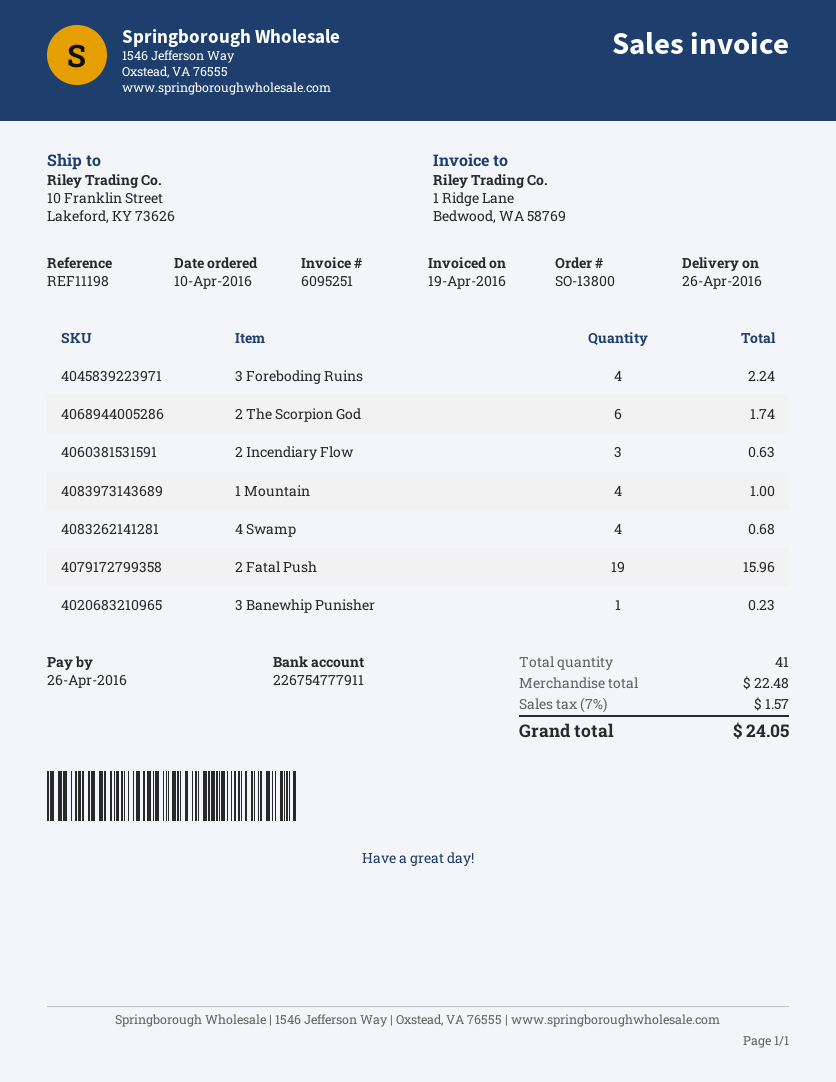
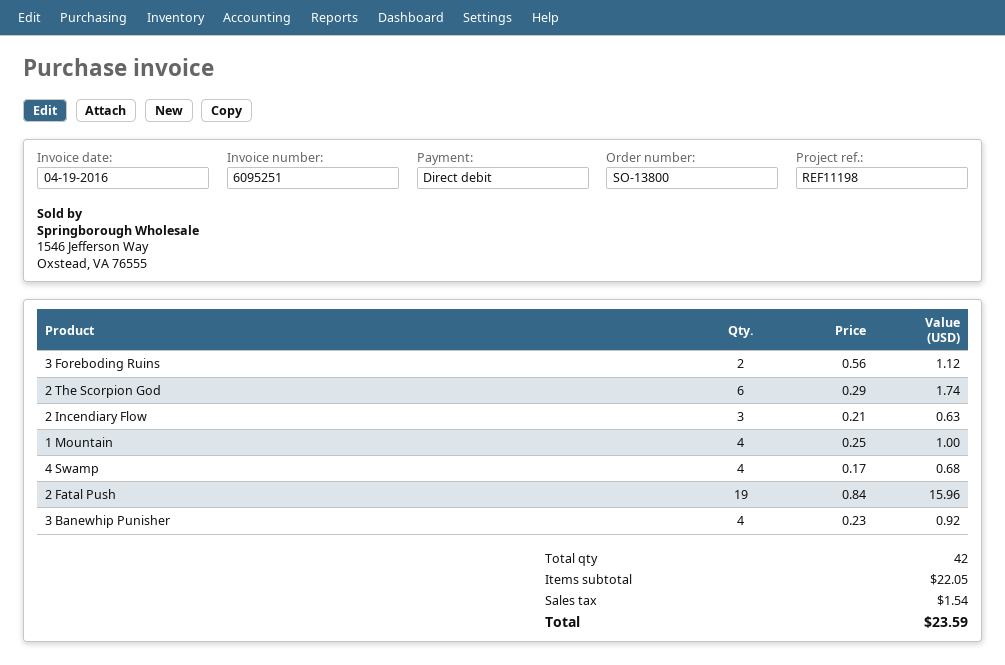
3 Foreboding Ruins: 4 for 2.24 -> 2 for 1.12
3 Banewhip Punisher: 1 for 0.23 -> 4 for 0.92
total quantity: 41 -> 42
subtotal: 22.48 -> 22.05
tax: 1.57 -> 1.54
total: 24.05 -> 23.59

